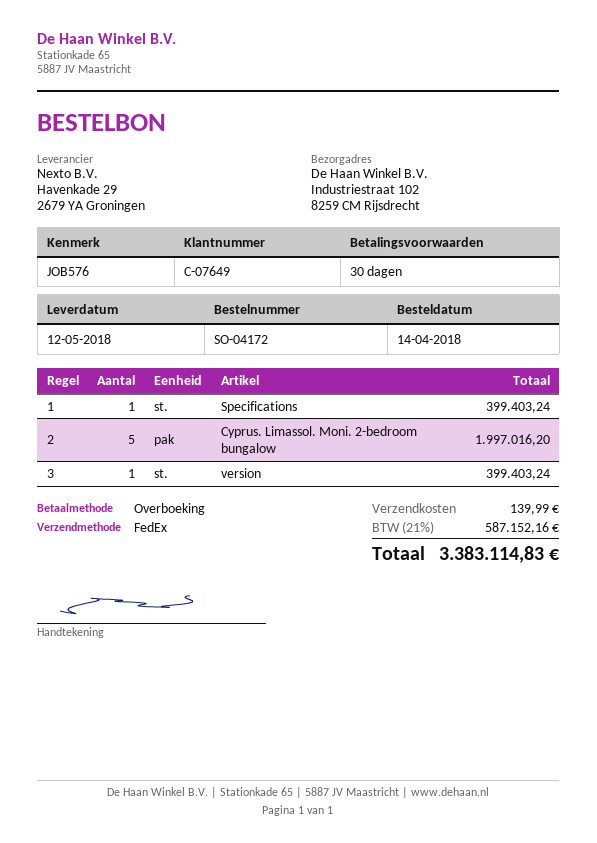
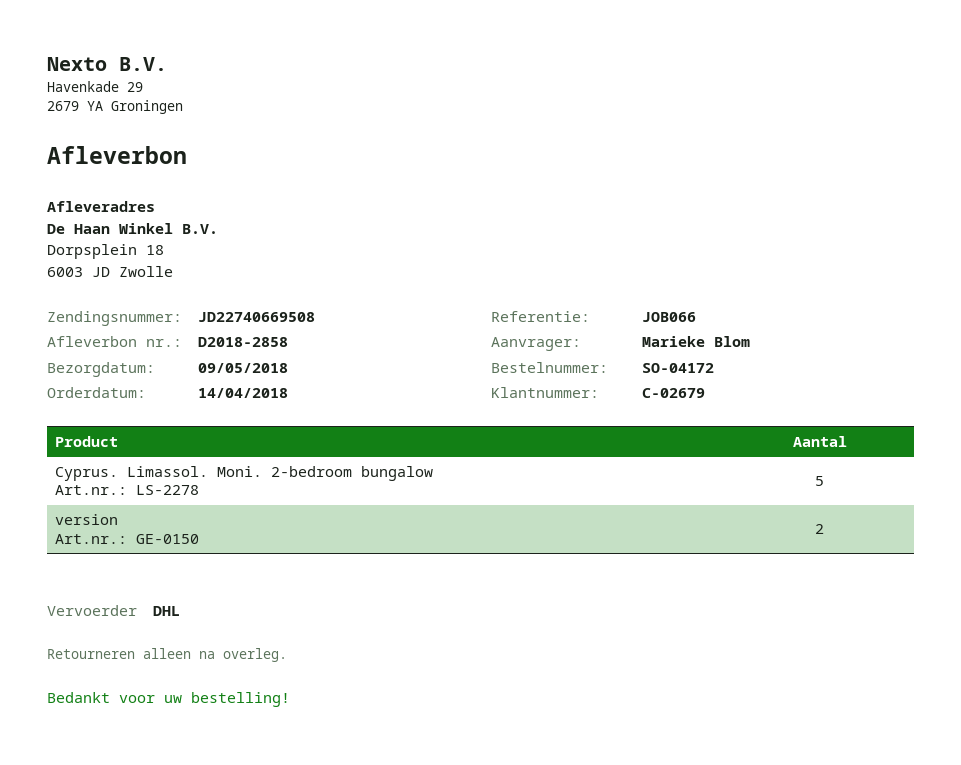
delivery date: 2018-05-12 -> 2018-05-09
customer number: C-07649 -> C-02679
reference: JOB576 -> JOB066
shipping method: FedEx -> DHL
ship to: Industriestraat 102, 8259 CM Rijsdrecht -> Dorpsplein 18, 6003 JD Zwolle
Specifications: 1 -> none
version: 1 -> 2

